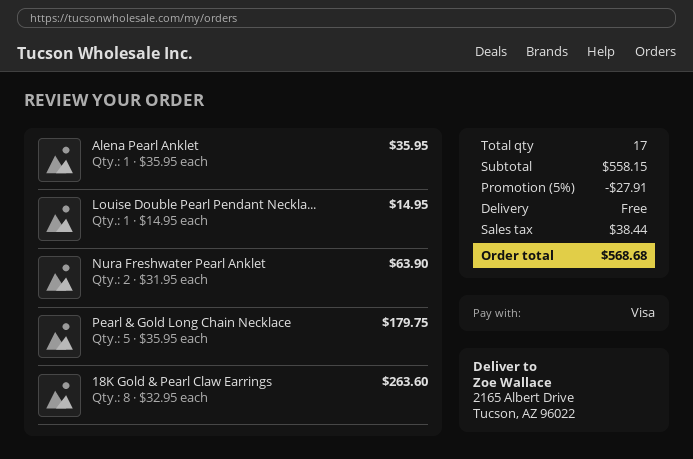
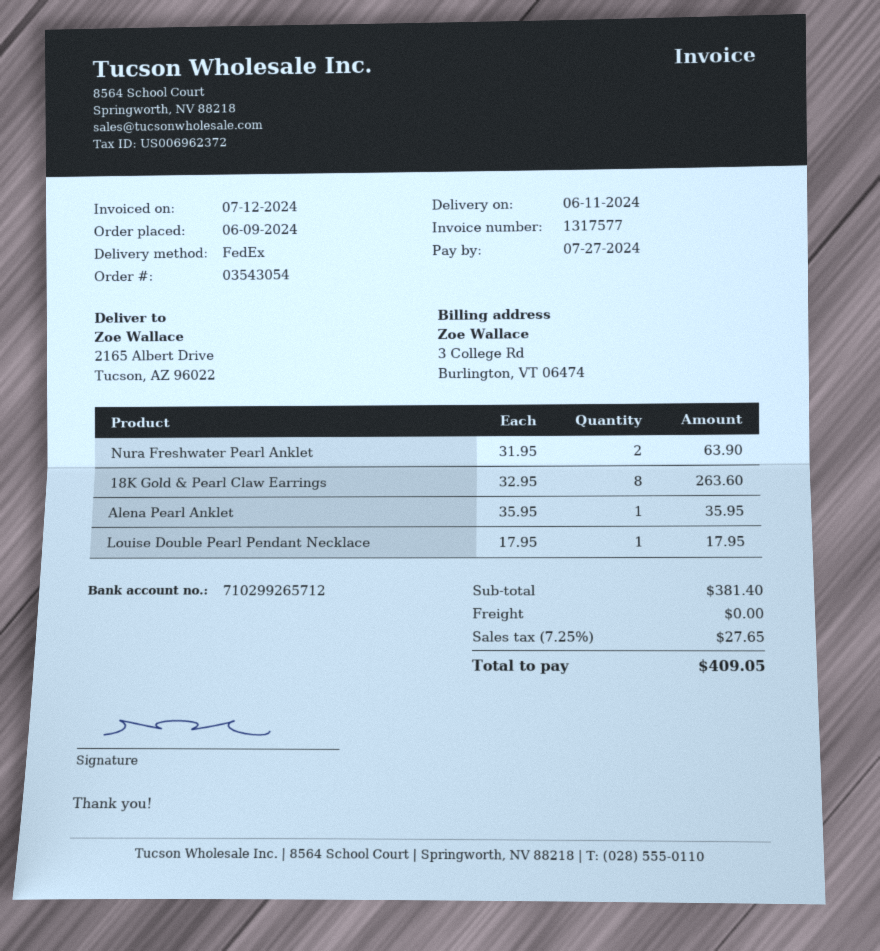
Louise Double Pearl Pendant Neckla...: 1 x 14.95 = 14.95 -> 1 x 17.95 = 17.95
Pearl & Gold Long Chain Necklace: 5 x 35.95 = 179.75 -> none
subtotal: 558.15 -> 381.40
discount: 5% = 27.91 -> none
tax: 38.44 -> 27.65
total: 568.68 -> 409.05

